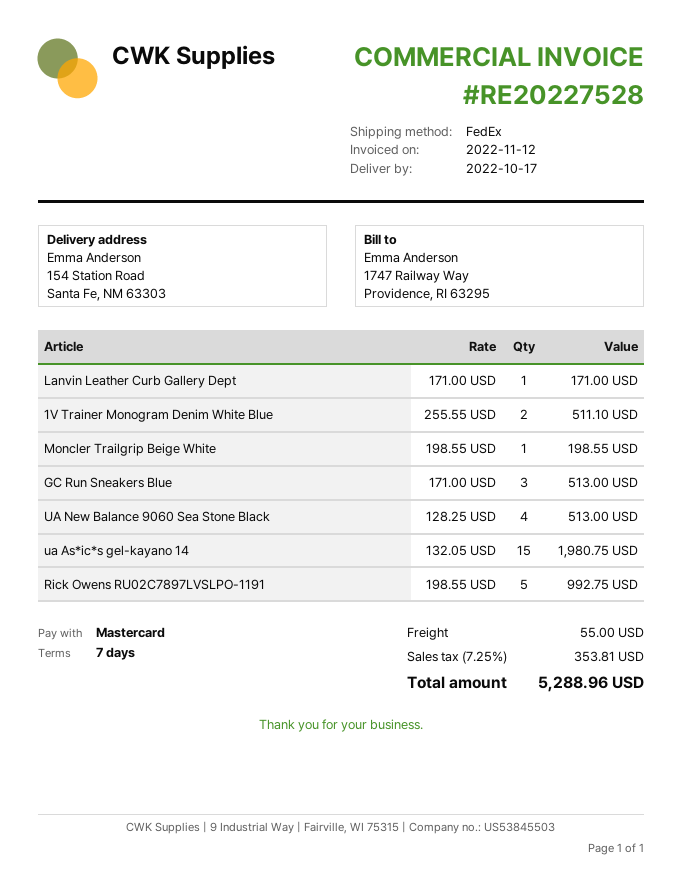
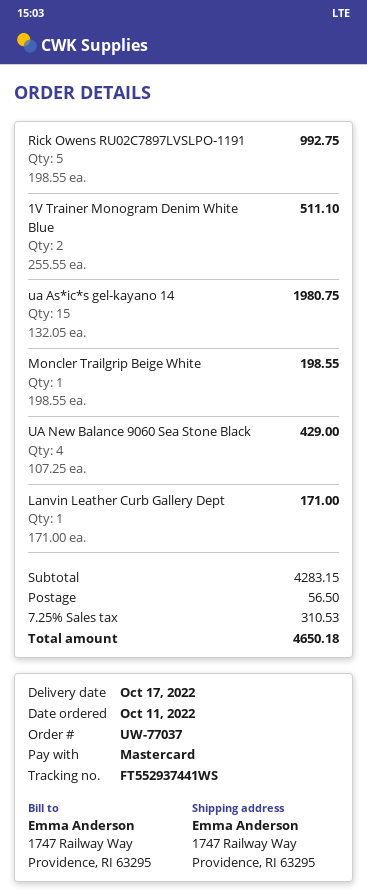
ship to: 154 Station Road, Santa Fe, NM 63303 -> 1747 Railway Way, Providence, RI 63295
GC Run Sneakers Blue: 3 x 171.00 = 513.00 -> none
UA New Balance 9060 Sea Stone Black: 4 x 128.25 = 513.00 -> 4 x 107.25 = 429.00
shipping: 55.00 -> 56.50
tax: 7.25% = 353.81 -> 7.25% = 310.53
total: 5288.96 -> 4650.18

